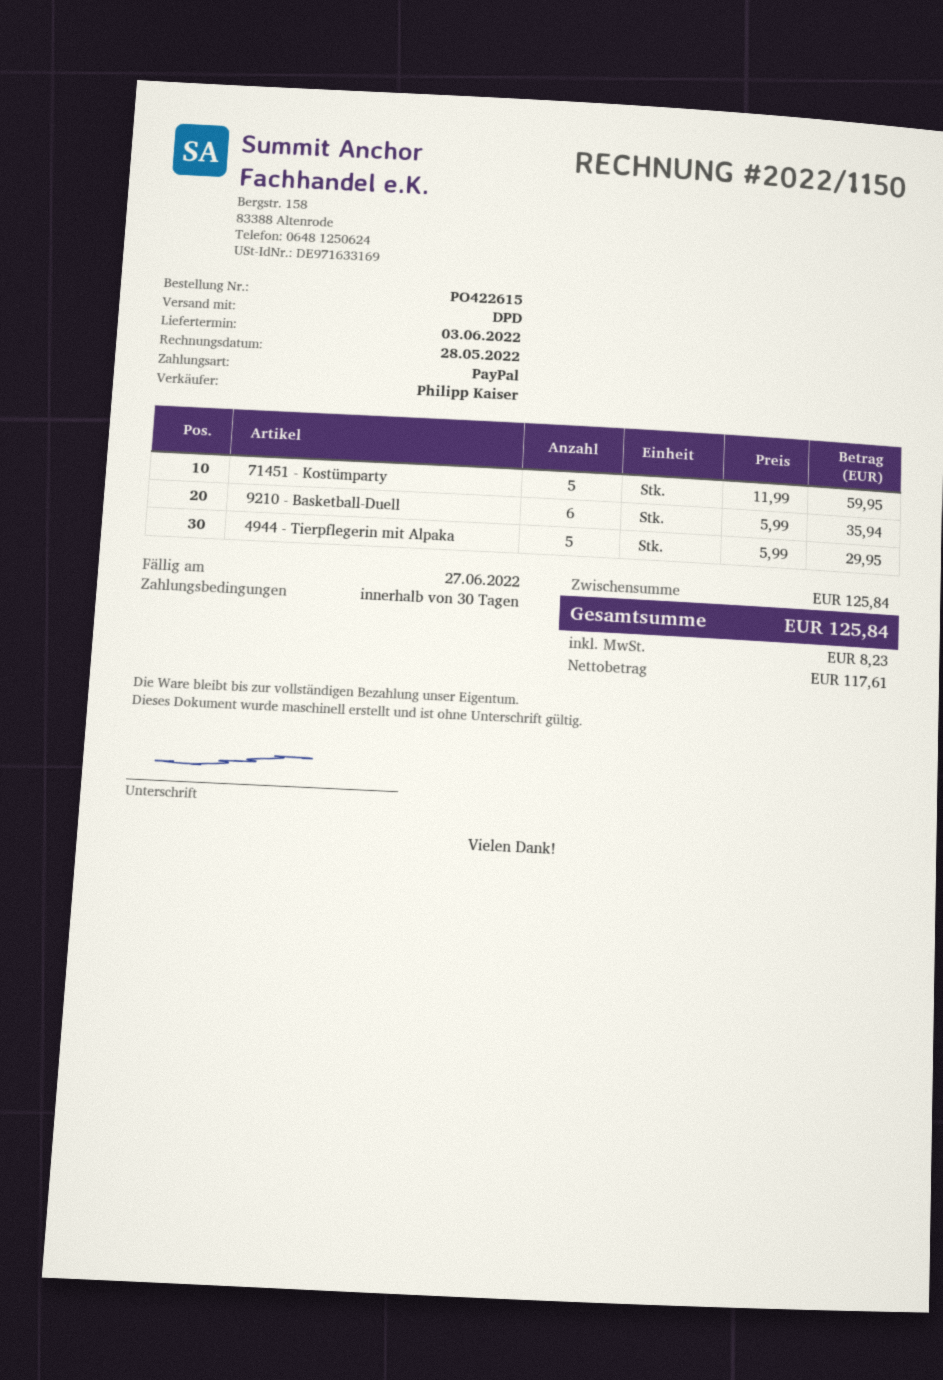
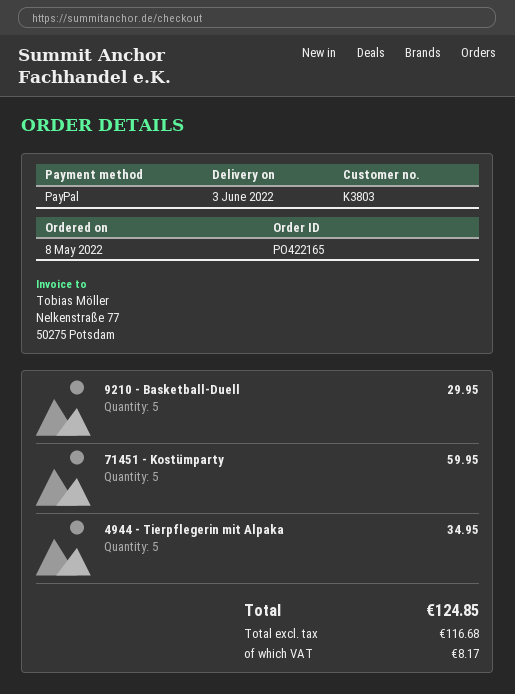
order number: PO422615 -> PO422165
9210 - Basketball-Duell: 6 for 35.94 -> 5 for 29.95
4944 - Tierpflegerin mit Alpaka: 5 for 29.95 -> 5 for 34.95
net: 117.61 -> 116.68
tax: 8.23 -> 8.17
total: 125.84 -> 124.85

